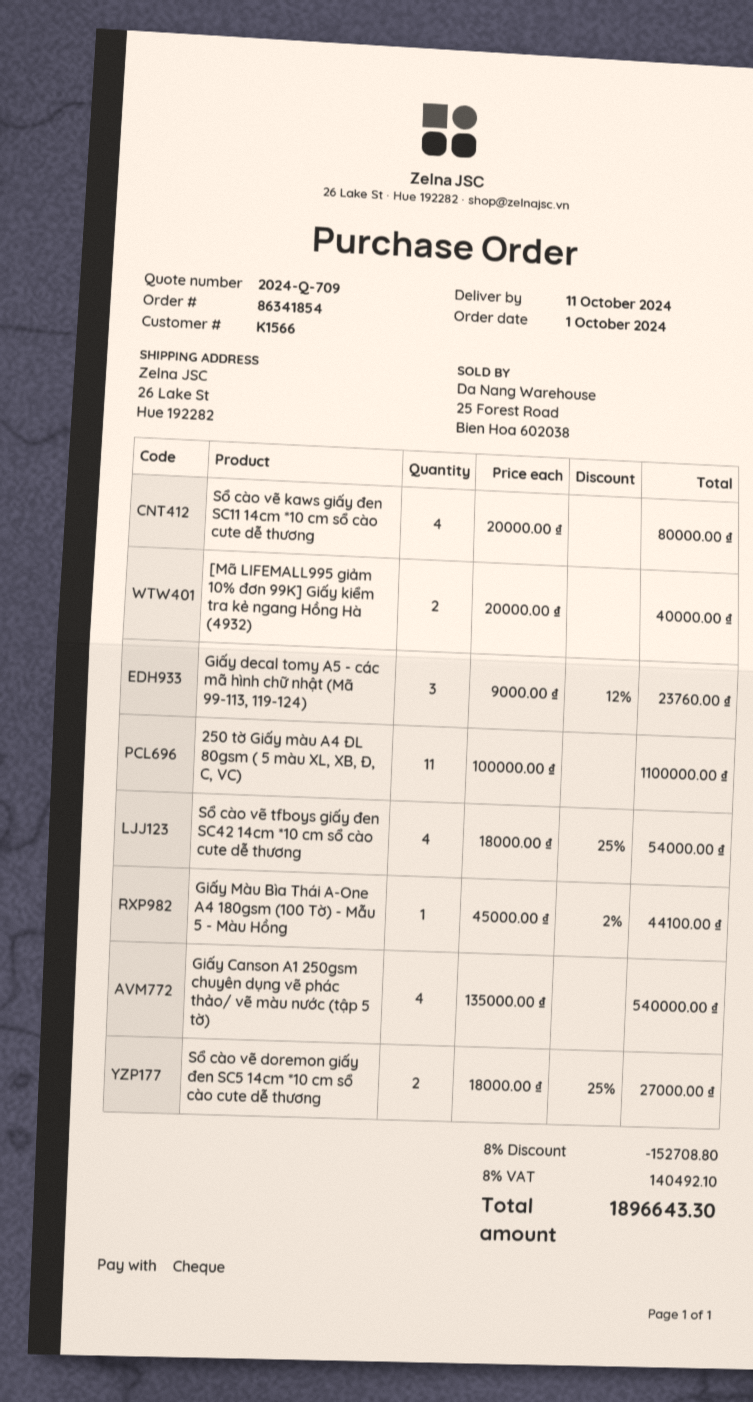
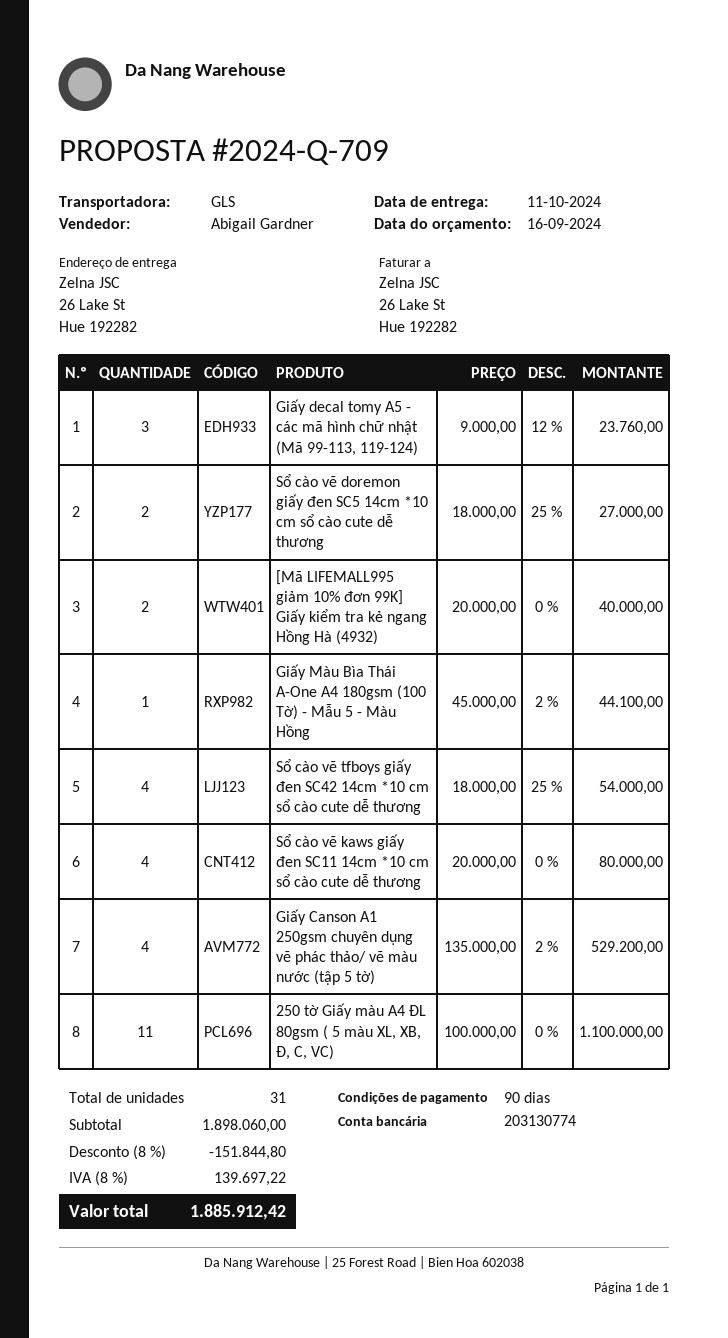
Giấy Canson A1 250gsm chuyên dụng vẽ phác thảo/ vẽ màu nước (tập 5 tờ): 4 x 135000.00 = 540000.00 -> 4 x 135000.00 - 2% = 529200.00
discount: 8% = 152708.80 -> 8% = 151844.80
tax: 8% = 140492.10 -> 8% = 139697.22
total: 1896643.30 -> 1885912.42

